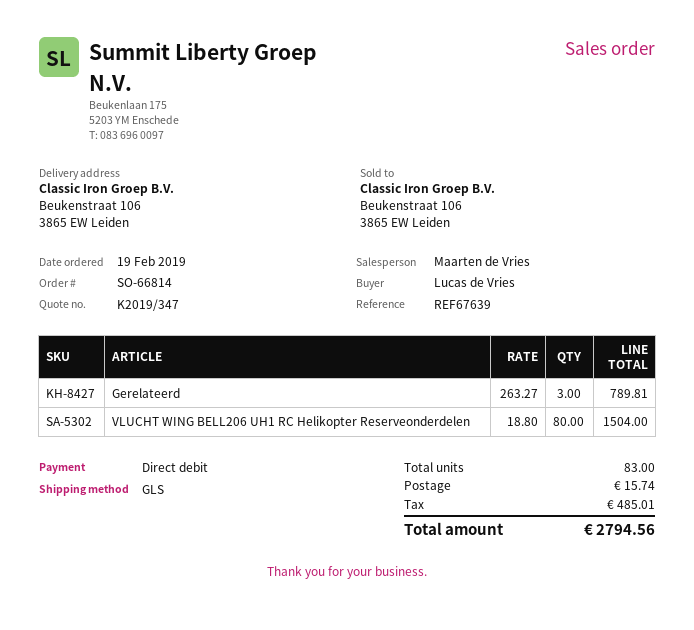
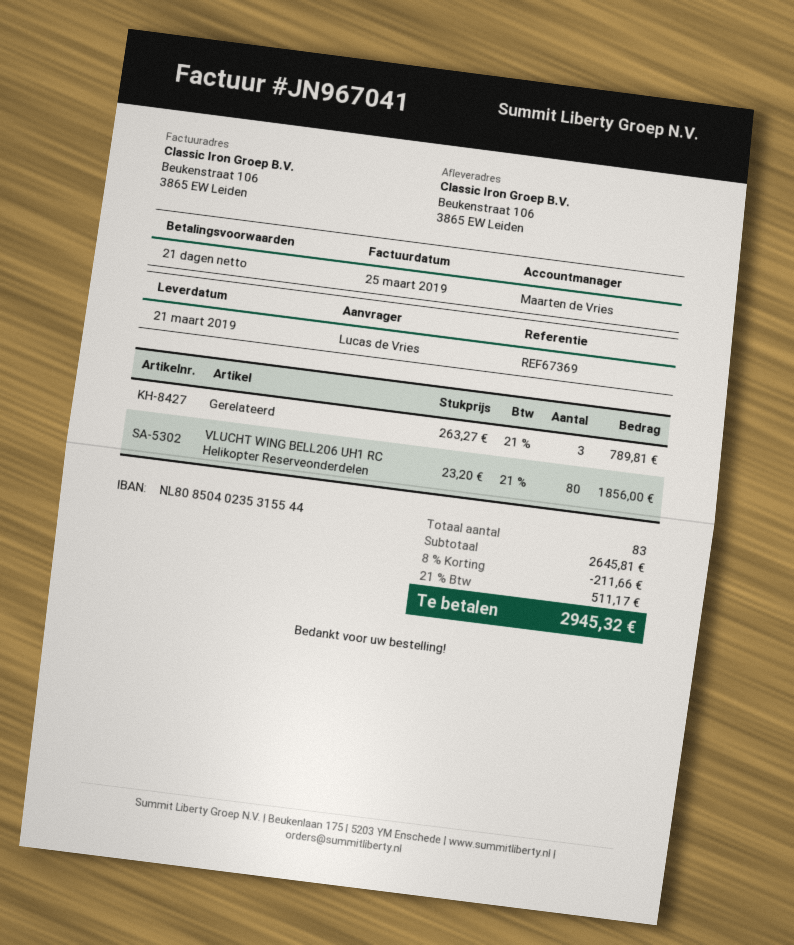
reference: REF67639 -> REF67369
VLUCHT WING BELL206 UH1 RC Helikopter Reserveonderdelen: 80 x 18.80 = 1504.00 -> 80 x 23.20 = 1856.00
discount: none -> 8% = 211.66
shipping: 15.74 -> none
tax: 485.01 -> 511.17
total: 2794.56 -> 2945.32

